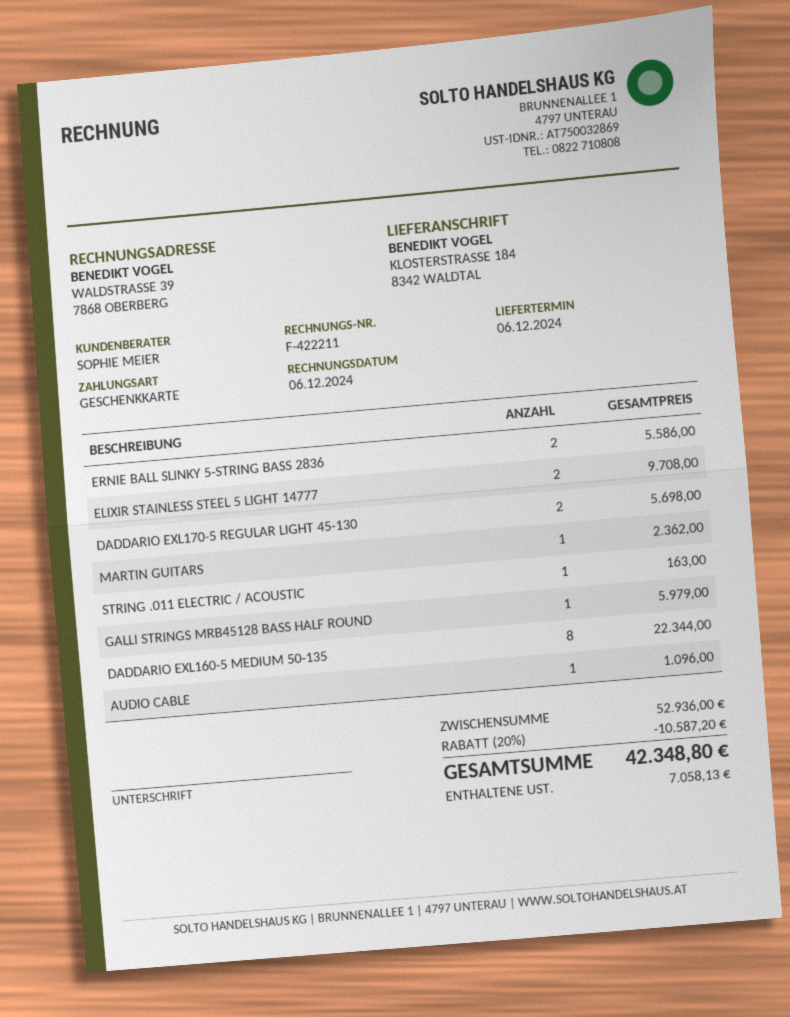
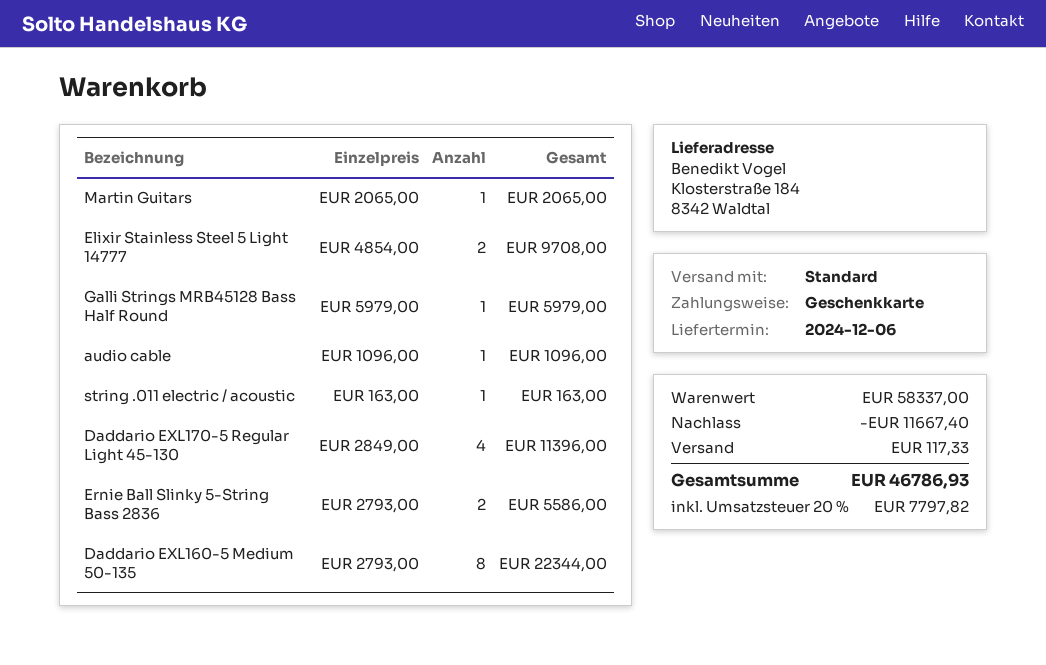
DADDARIO EXL170-5 REGULAR LIGHT 45-130: 2 for 5698.00 -> 4 for 11396.00
MARTIN GUITARS: 1 for 2362.00 -> 1 for 2065.00
subtotal: 52936.00 -> 58337.00
discount: 10587.20 -> 11667.40
shipping: none -> 117.33
tax: 7058.13 -> 7797.82
total: 42348.80 -> 46786.93

